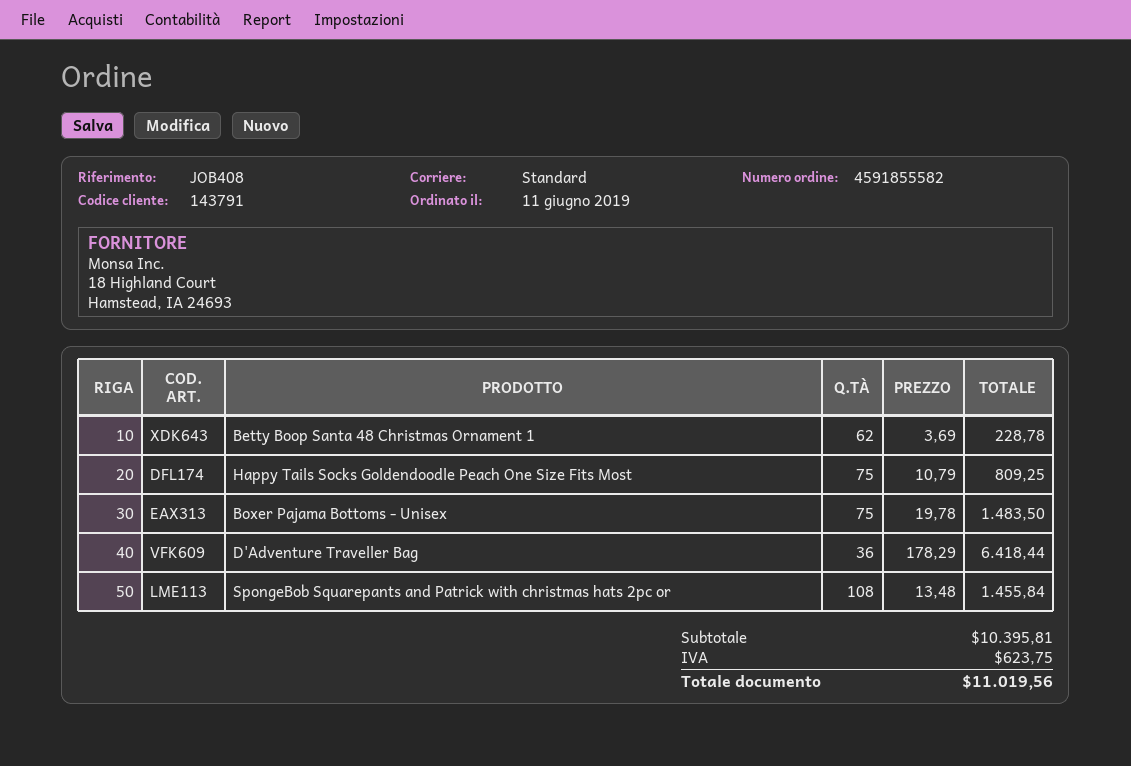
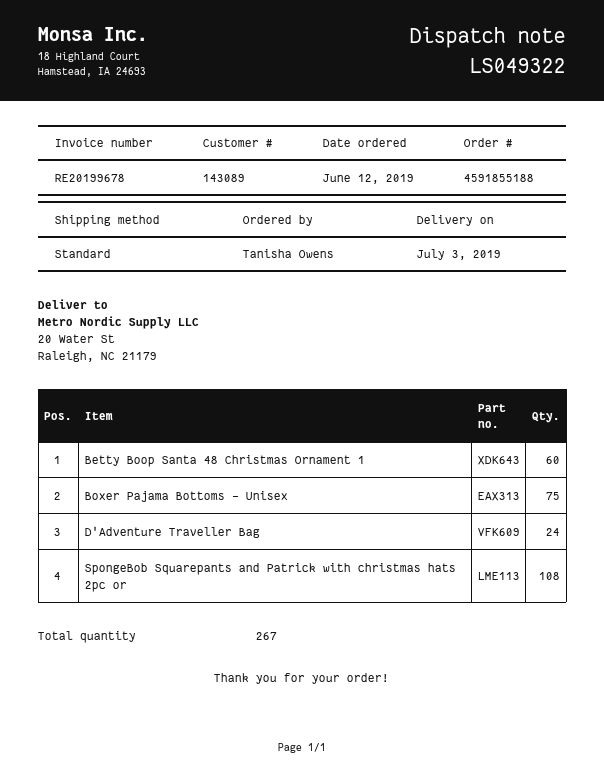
order number: 4591855582 -> 4591855188
order date: 2019-06-11 -> 2019-06-12
customer number: 143791 -> 143089
Betty Boop Santa 48 Christmas Ornament 1: 62 -> 60
Happy Tails Socks Goldendoodle Peach One Size Fits Most: 75 -> none
D'Adventure Traveller Bag: 36 -> 24

